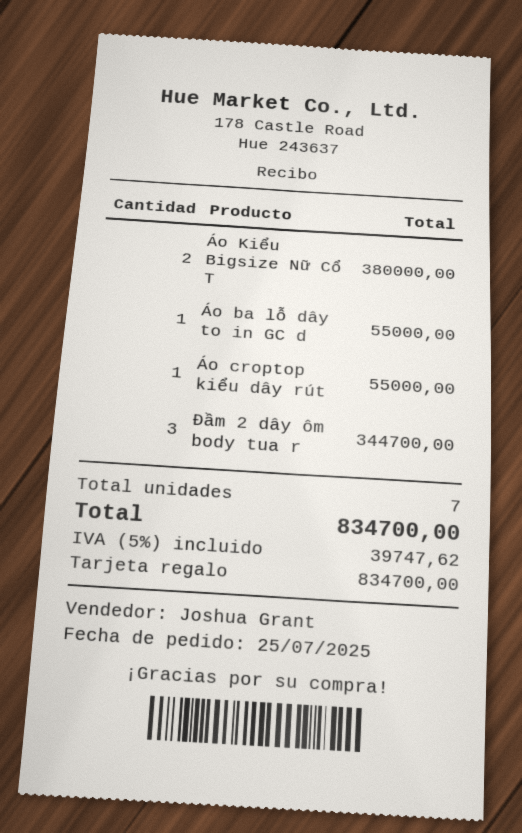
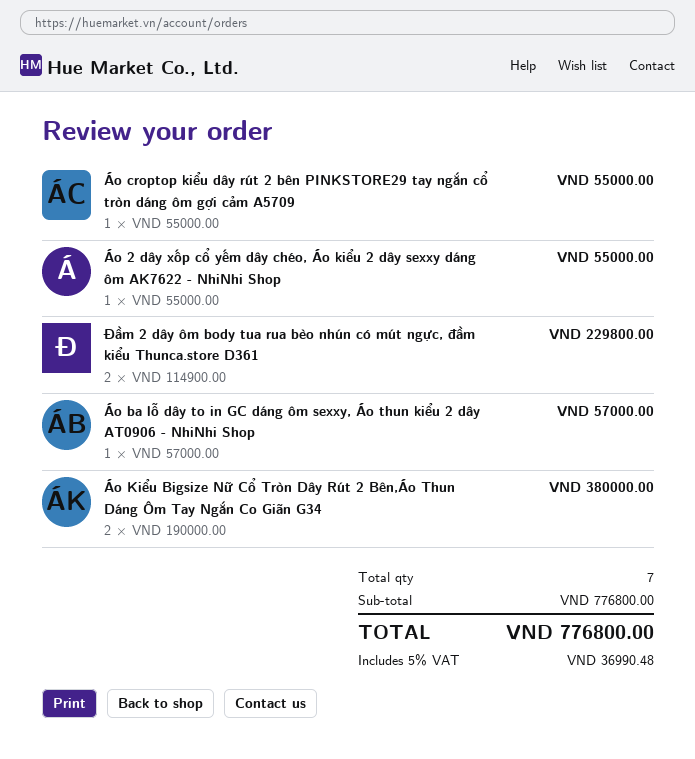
Áo ba lỗ dây to in GC d: 1 for 55000.00 -> 1 for 57000.00
Đầm 2 dây ôm body tua r: 3 for 344700.00 -> 2 for 229800.00
Áo 2 dây xốp cổ yếm dây chéo, Áo kiểu 2 dây sexxy dáng ôm AK7622 - NhiNhi Shop: none -> 1 for 55000.00
tax: 5% = 39747.62 -> 5% = 36990.48
total: 834700.00 -> 776800.00

